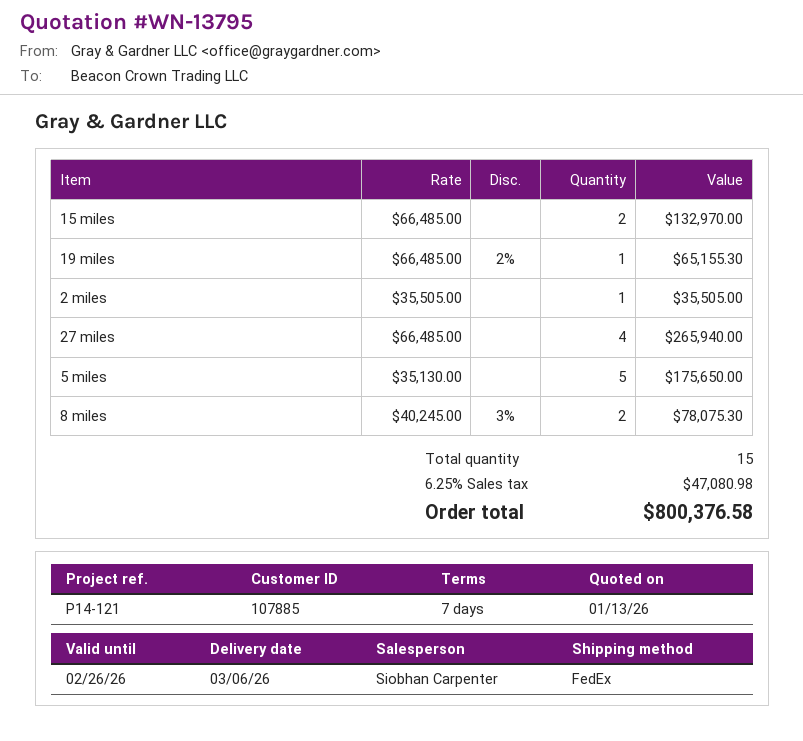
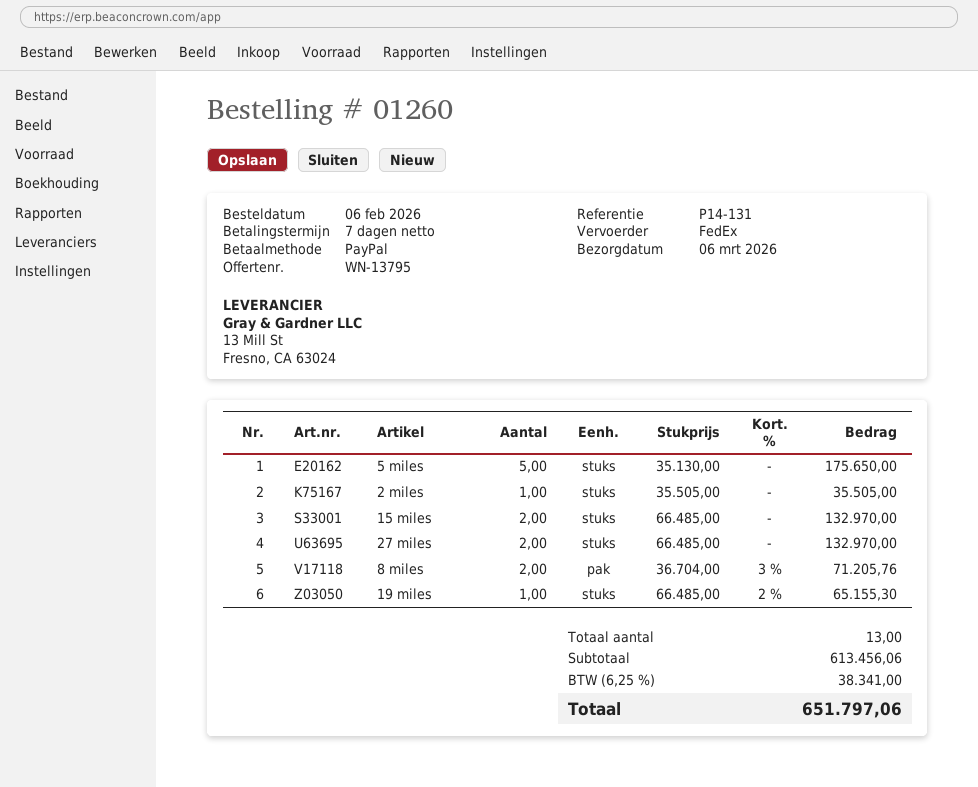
reference: P14-121 -> P14-131
27 miles: 4 x 66485.00 = 265940.00 -> 2 x 66485.00 = 132970.00
8 miles: 2 x 40245.00 - 3% = 78075.30 -> 2 x 36704.00 - 3% = 71205.76
total quantity: 15 -> 13
tax: 6.25% = 47080.98 -> 6.25% = 38341.00
total: 800376.58 -> 651797.06

